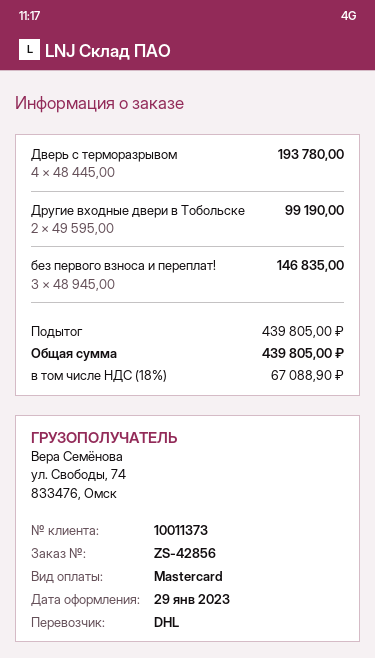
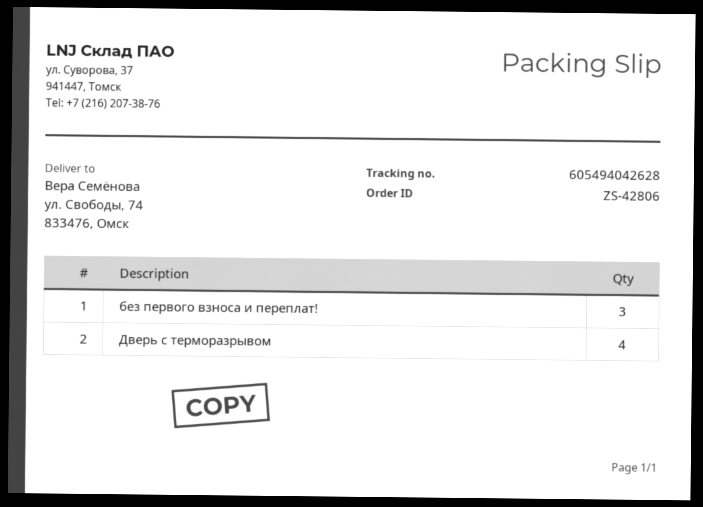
order number: ZS-42856 -> ZS-42806
Другие входные двери в Тобольске: 2 -> none

